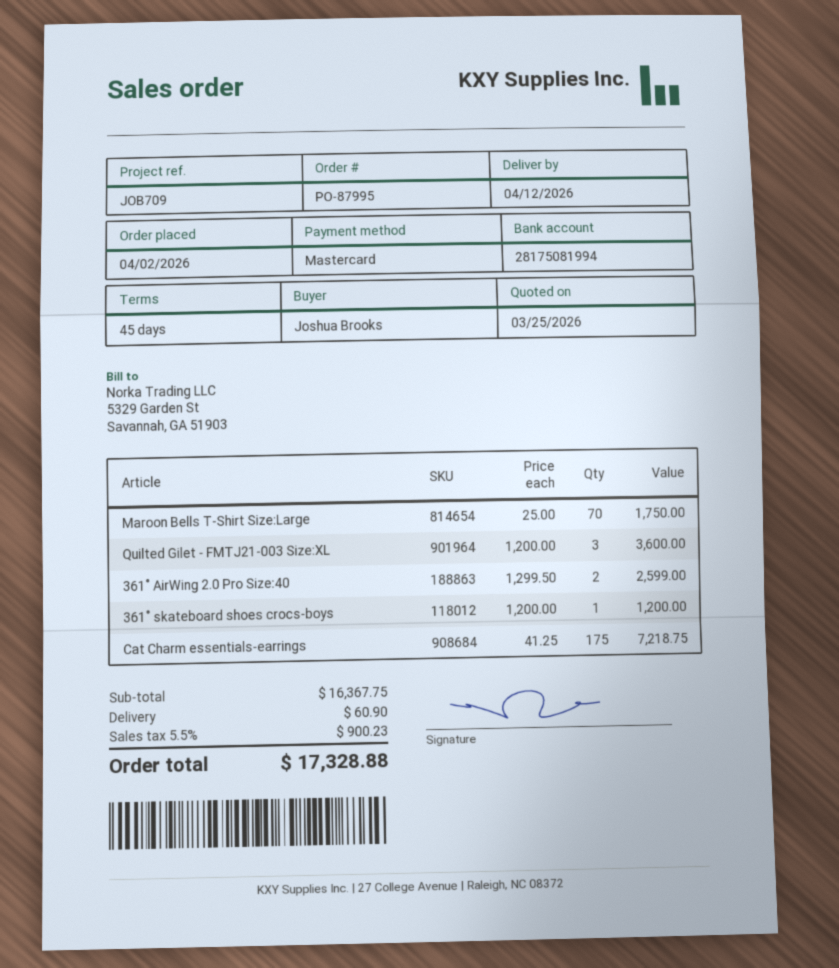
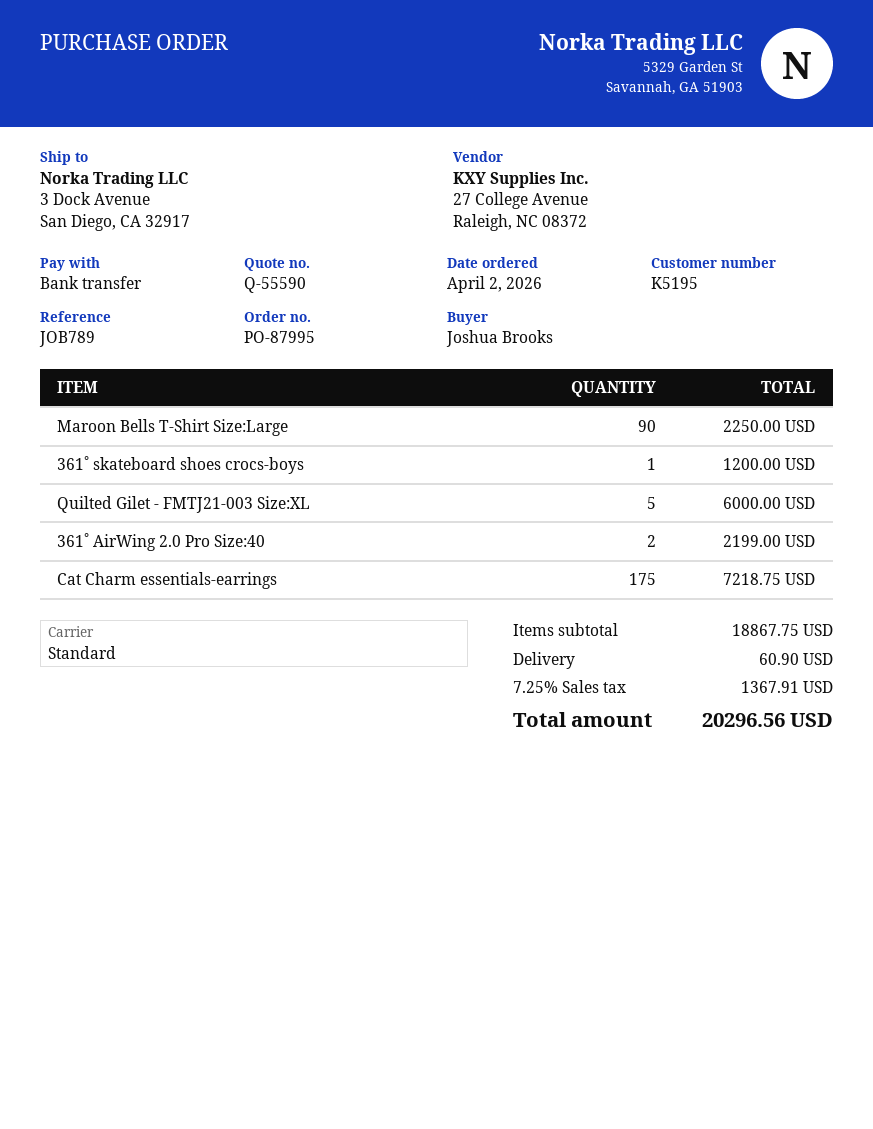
reference: JOB709 -> JOB789
payment method: Mastercard -> bank transfer
Maroon Bells T-Shirt Size:Large: 70 for 1750.00 -> 90 for 2250.00
Quilted Gilet - FMTJ21-003 Size:XL: 3 for 3600.00 -> 5 for 6000.00
361˚ AirWing 2.0 Pro Size:40: 2 for 2599.00 -> 2 for 2199.00
subtotal: 16367.75 -> 18867.75
tax: 5.5% = 900.23 -> 7.25% = 1367.91
total: 17328.88 -> 20296.56

